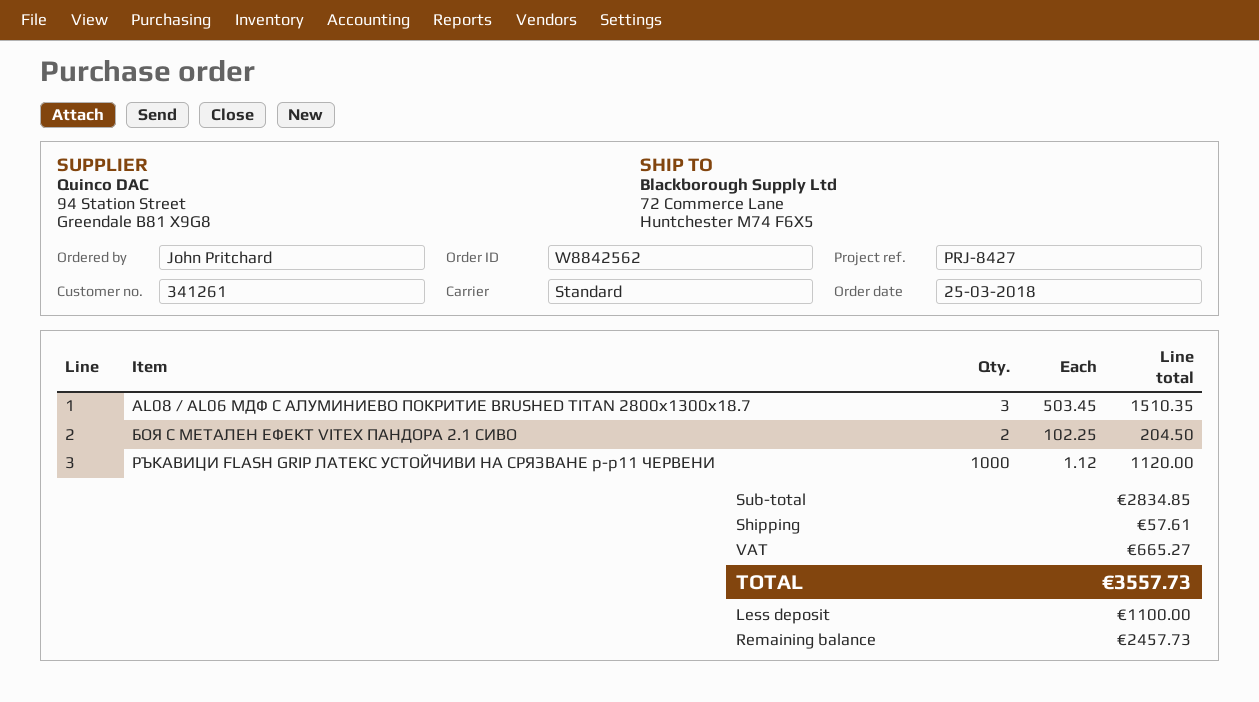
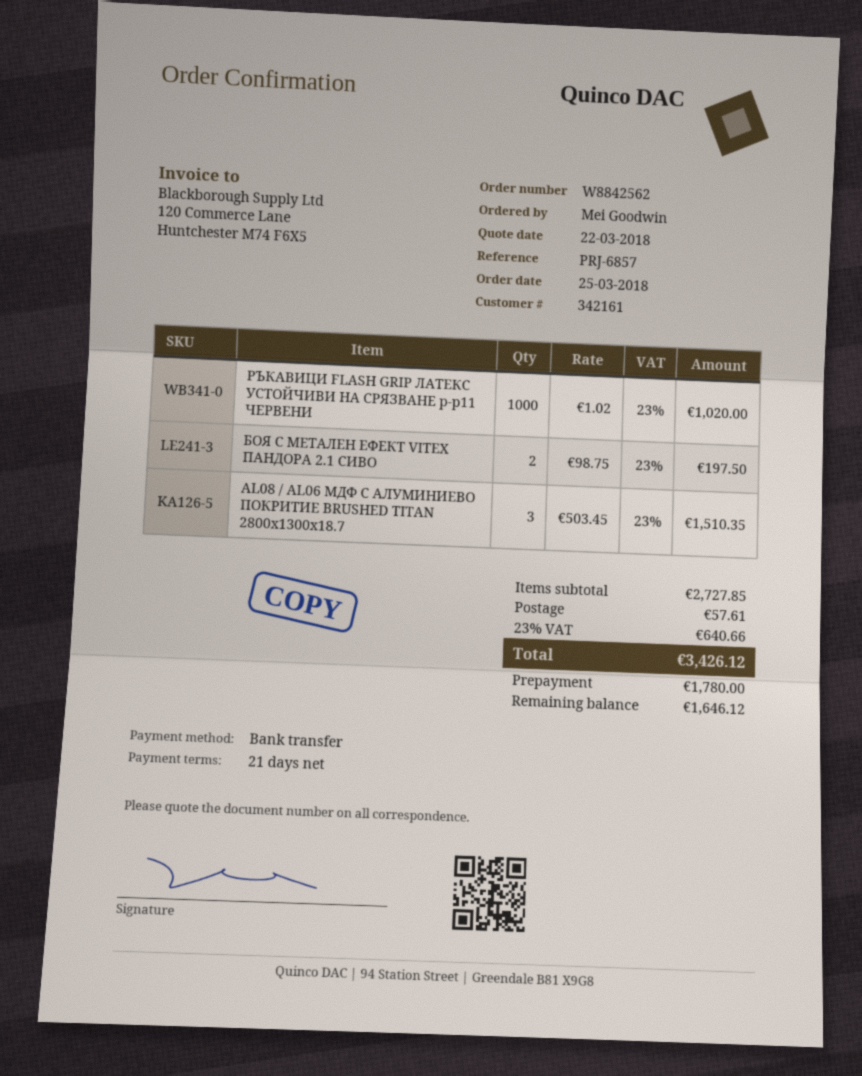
customer number: 341261 -> 342161
reference: PRJ-8427 -> PRJ-6857
ordered by: John Pritchard -> Mei Goodwin
БОЯ С МЕТАЛЕН ЕФЕКТ VITEX ПАНДОРА 2.1 СИВО: 2 x 102.25 = 204.50 -> 2 x 98.75 = 197.50
РЪКАВИЦИ FLASH GRIP ЛАТЕКС УСТОЙЧИВИ НА СРЯЗВАНЕ р-р11 ЧЕРВЕНИ: 1000 x 1.12 = 1120.00 -> 1000 x 1.02 = 1020.00
subtotal: 2834.85 -> 2727.85
tax: 665.27 -> 640.66
total: 3557.73 -> 3426.12
deposit: 1100.00 -> 1780.00
balance: 2457.73 -> 1646.12

